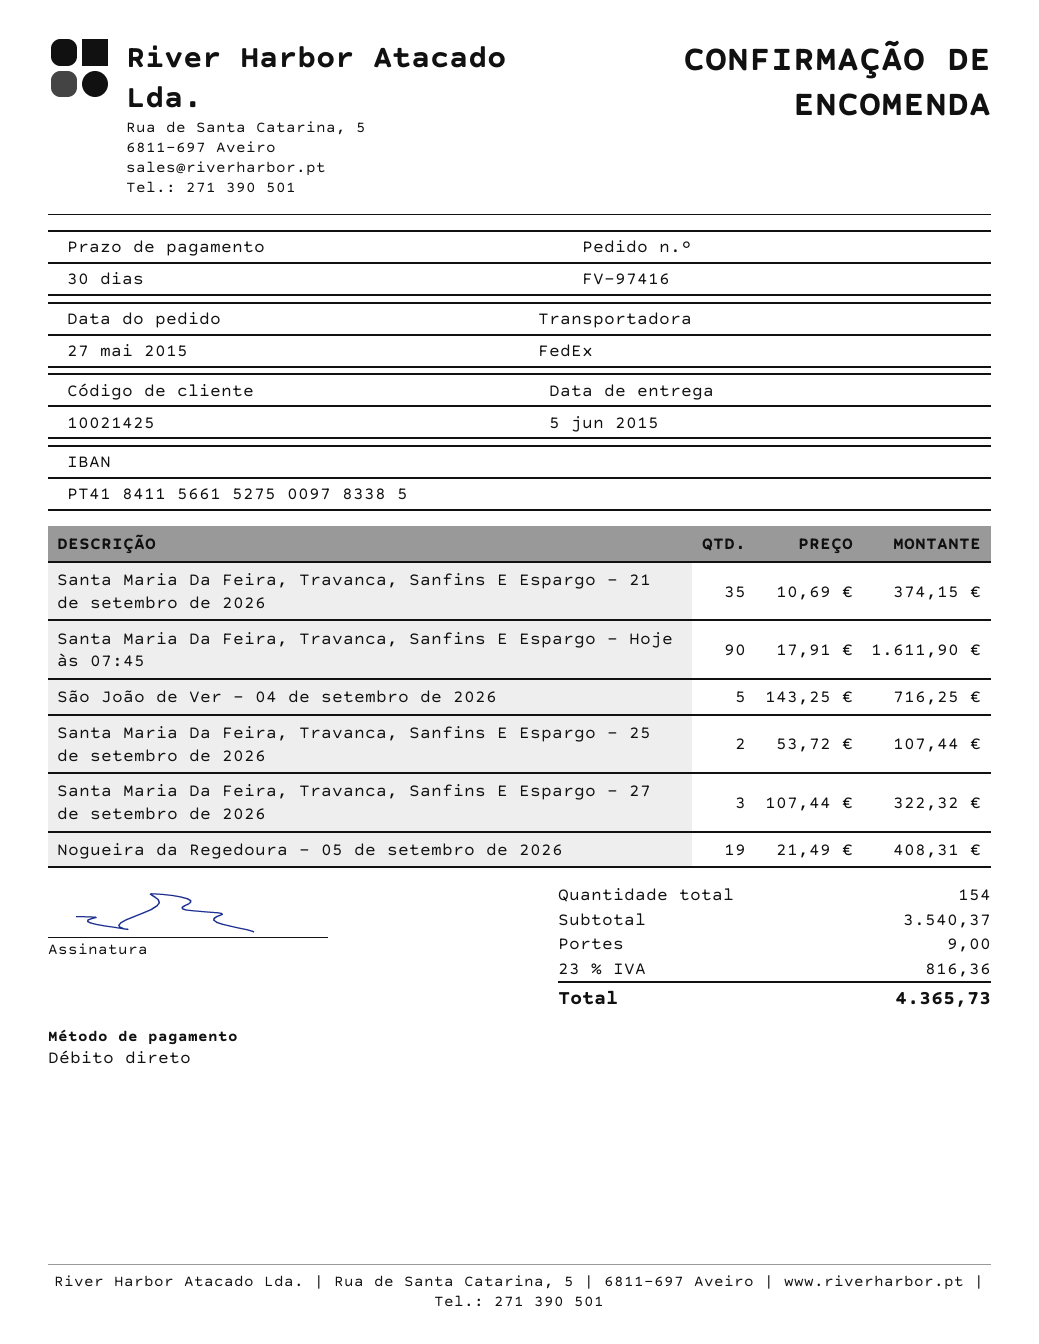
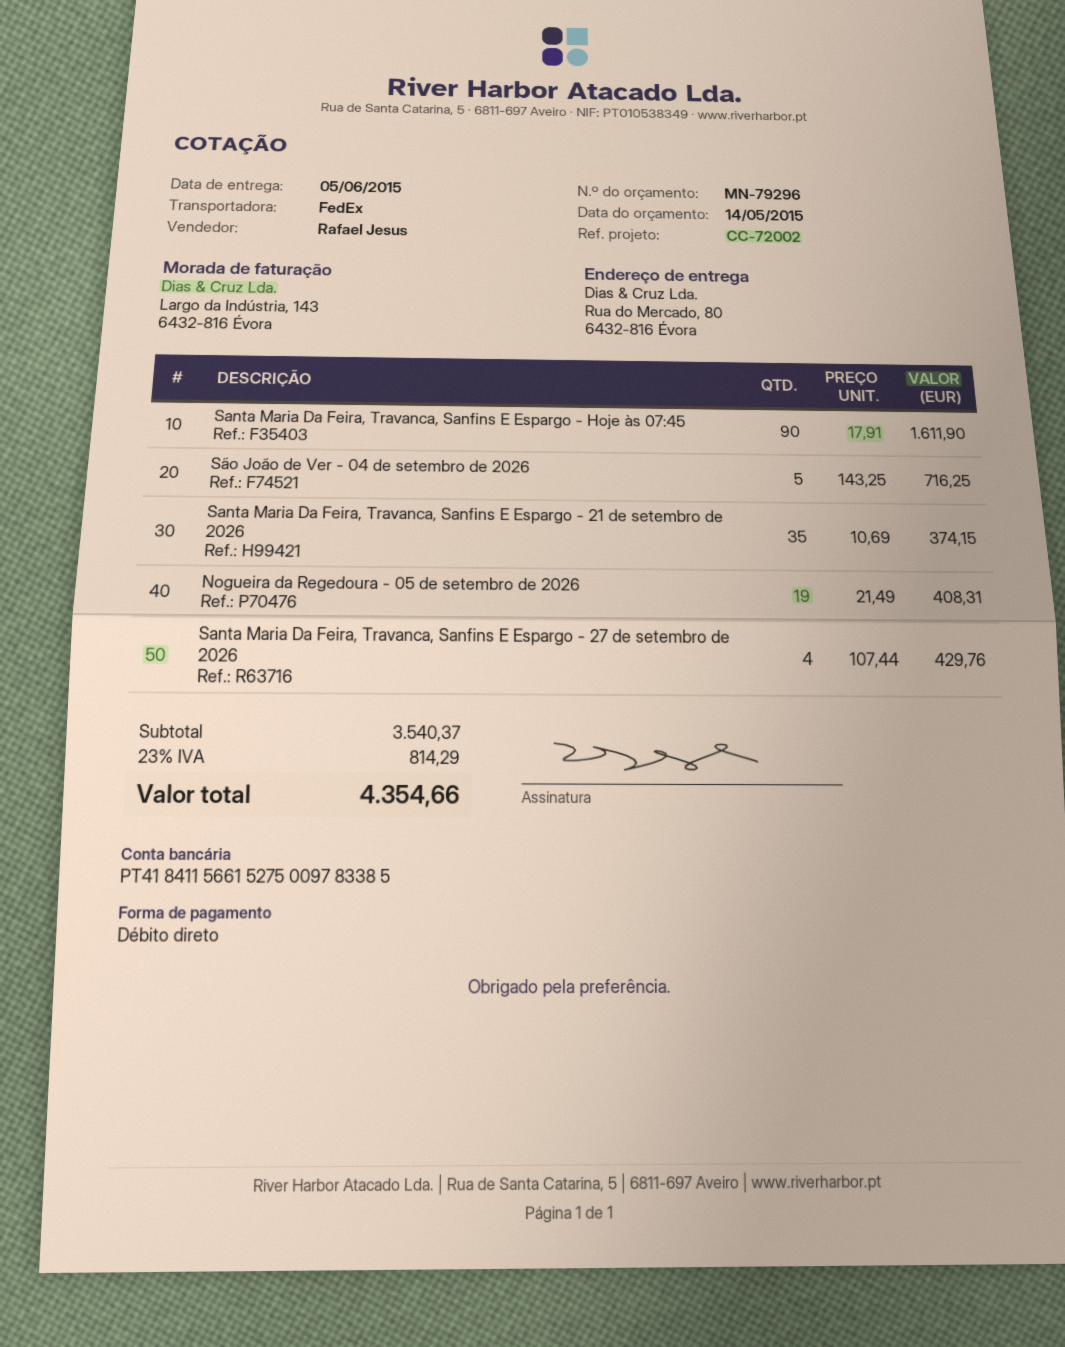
Santa Maria Da Feira, Travanca, Sanfins E Espargo - 25 de setembro de 2026: 2 x 53.72 = 107.44 -> none
Santa Maria Da Feira, Travanca, Sanfins E Espargo - 27 de setembro de 2026: 3 x 107.44 = 322.32 -> 4 x 107.44 = 429.76
shipping: 9.00 -> none
tax: 23% = 816.36 -> 23% = 814.29
total: 4365.73 -> 4354.66

